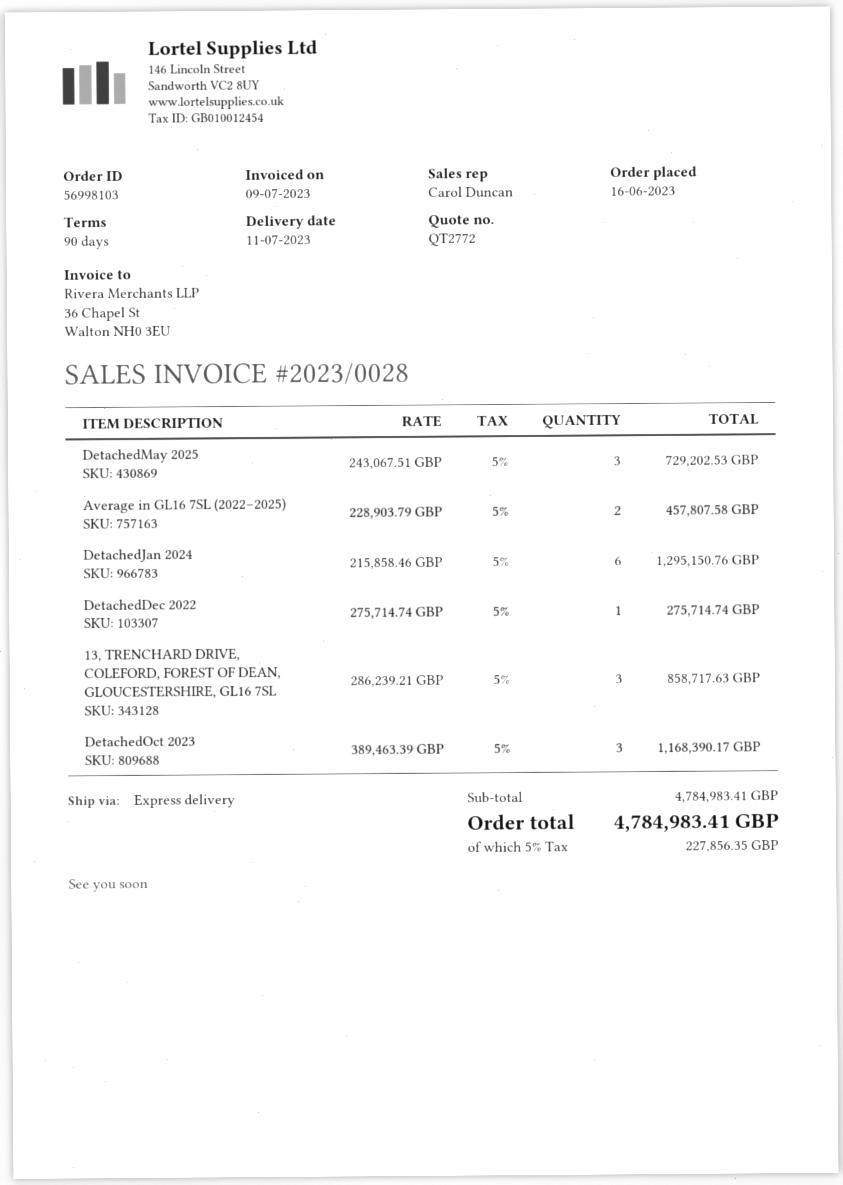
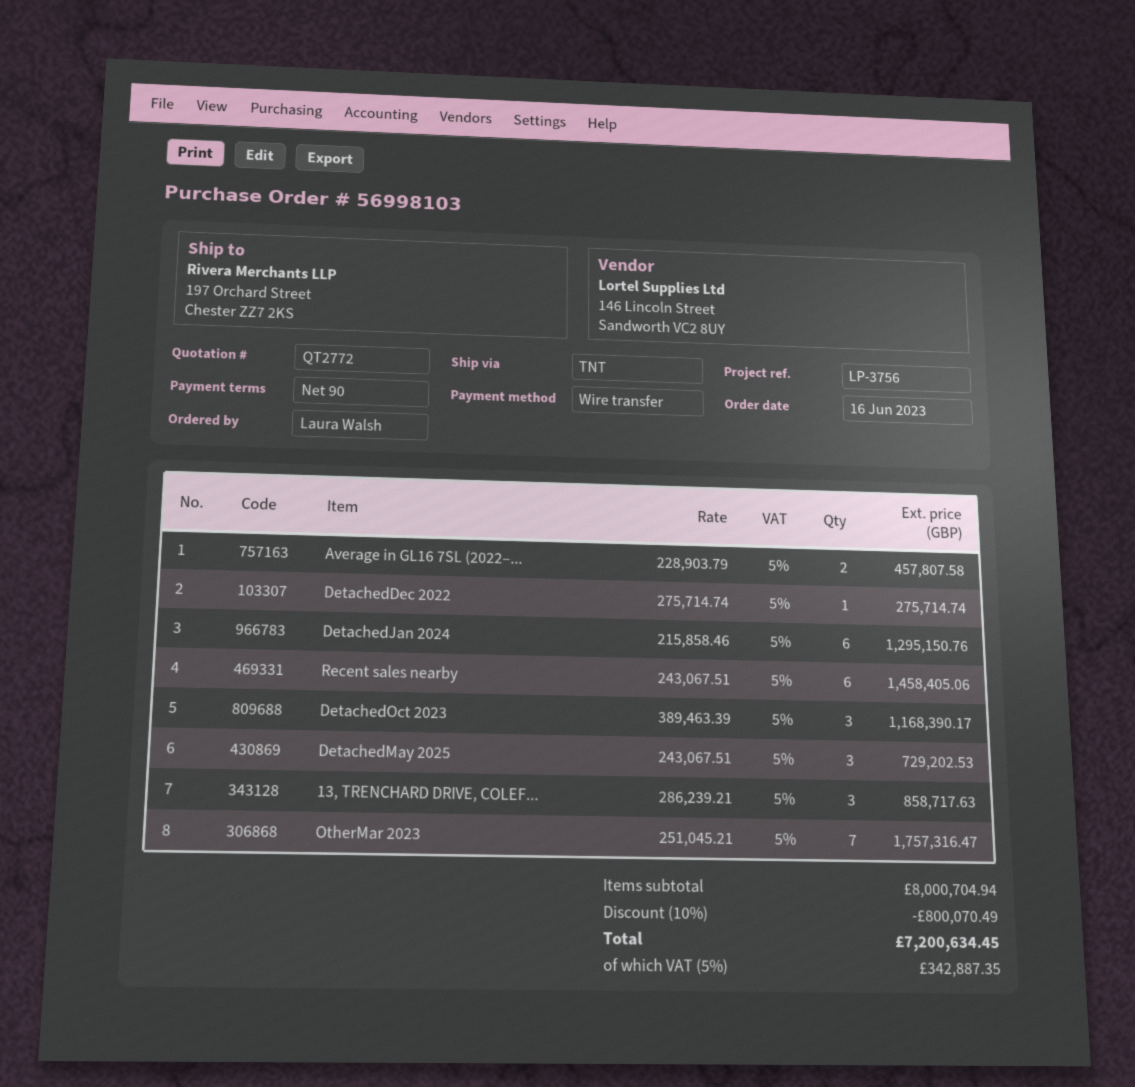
shipping method: express -> TNT
Recent sales nearby: none -> 6 x 243067.51 = 1458405.06
OtherMar 2023: none -> 7 x 251045.21 = 1757316.47
subtotal: 4784983.41 -> 8000704.94
discount: none -> 10% = 800070.49
tax: 5% = 227856.35 -> 5% = 342887.35
total: 4784983.41 -> 7200634.45

